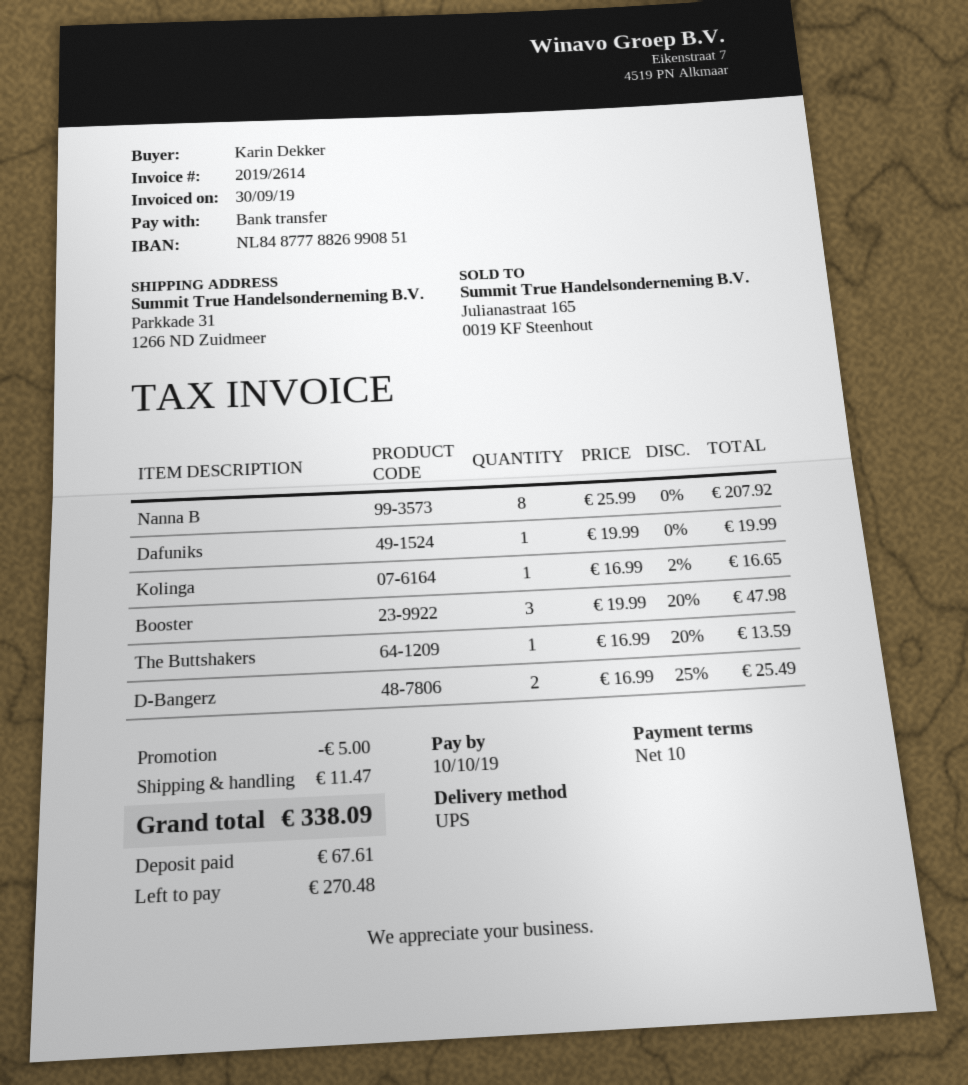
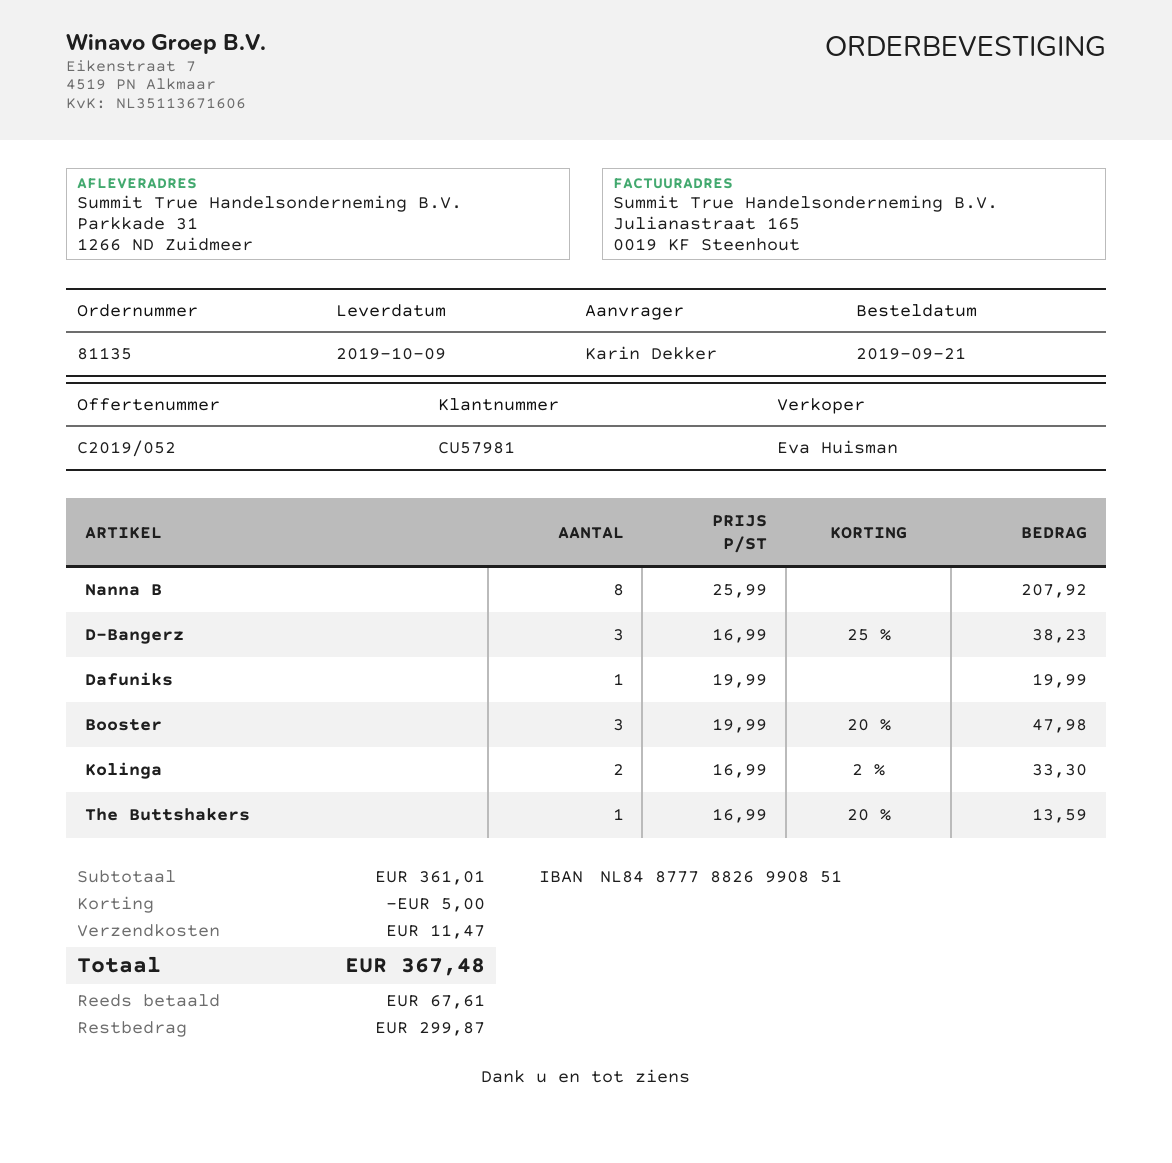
Kolinga: 1 x 16.99 - 2% = 16.65 -> 2 x 16.99 - 2% = 33.30
D-Bangerz: 2 x 16.99 - 25% = 25.49 -> 3 x 16.99 - 25% = 38.23
total: 338.09 -> 367.48
balance: 270.48 -> 299.87

